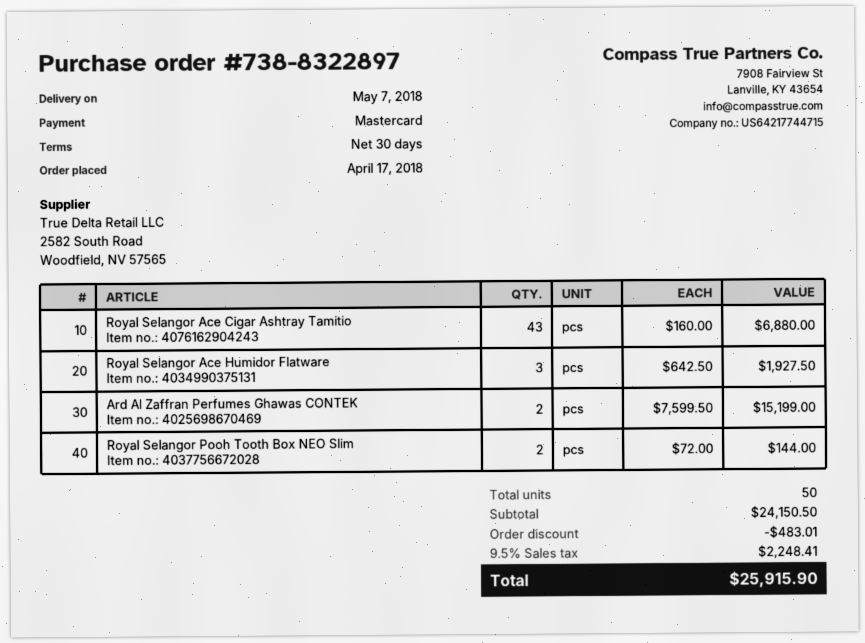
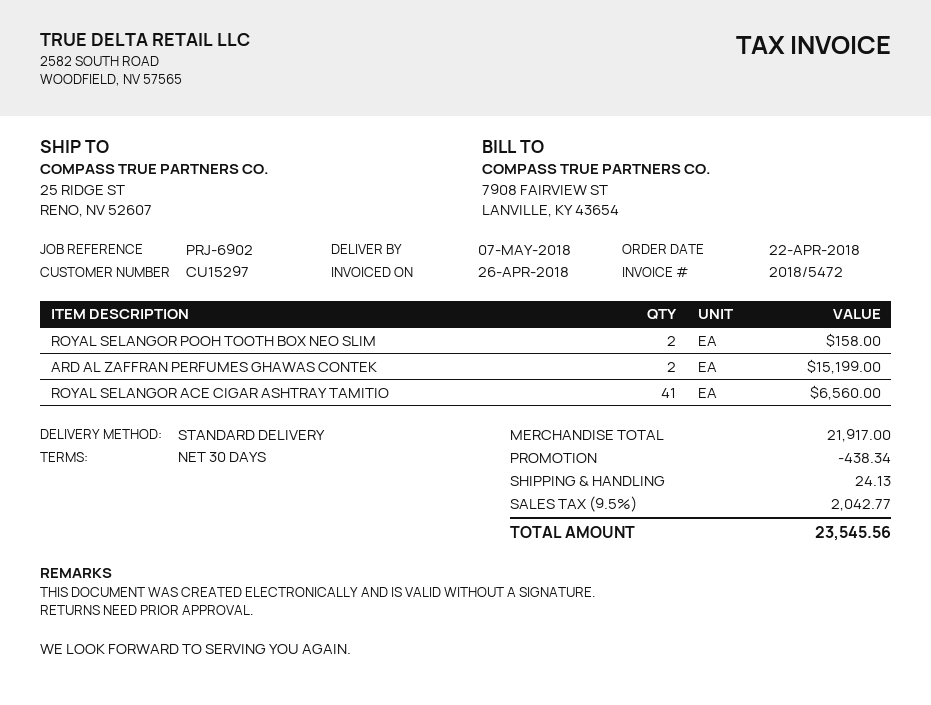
order date: 2018-04-17 -> 2018-04-22
Royal Selangor Ace Cigar Ashtray Tamitio: 43 for 6880.00 -> 41 for 6560.00
Royal Selangor Ace Humidor Flatware: 3 for 1927.50 -> none
Royal Selangor Pooh Tooth Box NEO Slim: 2 for 144.00 -> 2 for 158.00
subtotal: 24150.50 -> 21917.00
discount: 483.01 -> 438.34
shipping: none -> 24.13
tax: 9.5% = 2248.41 -> 9.5% = 2042.77
total: 25915.90 -> 23545.56

